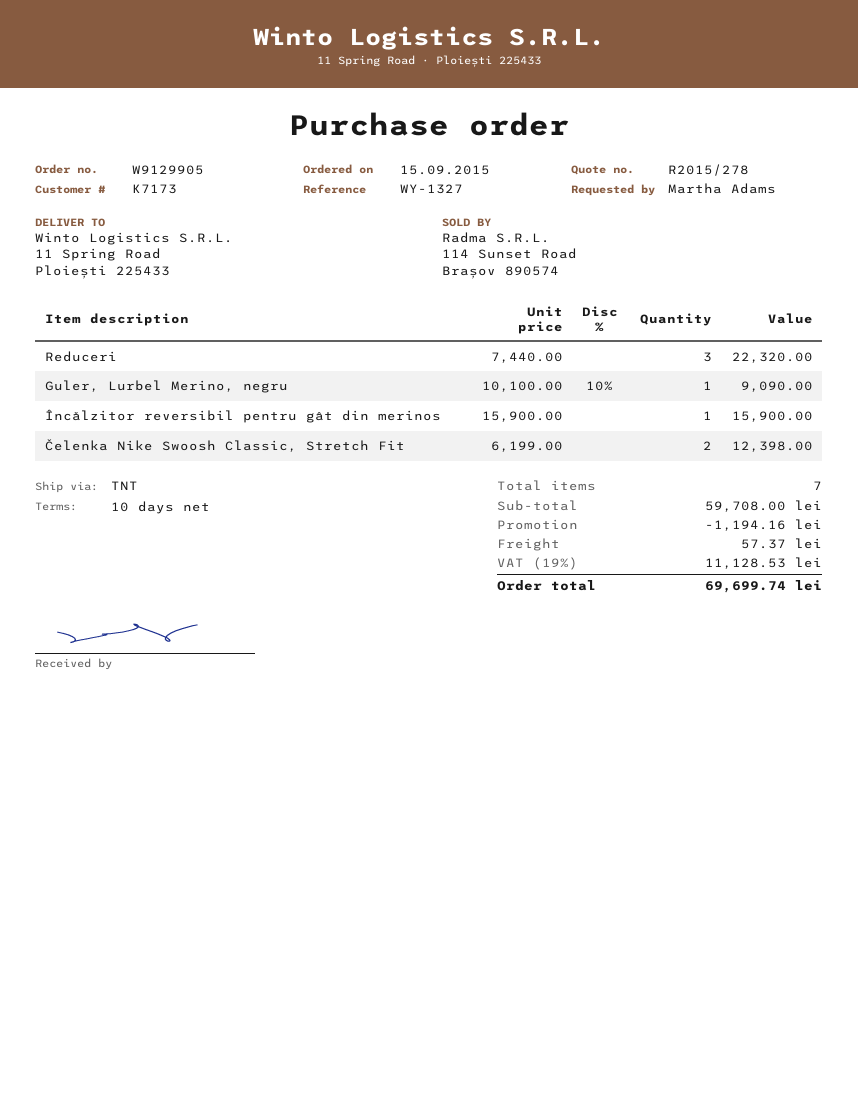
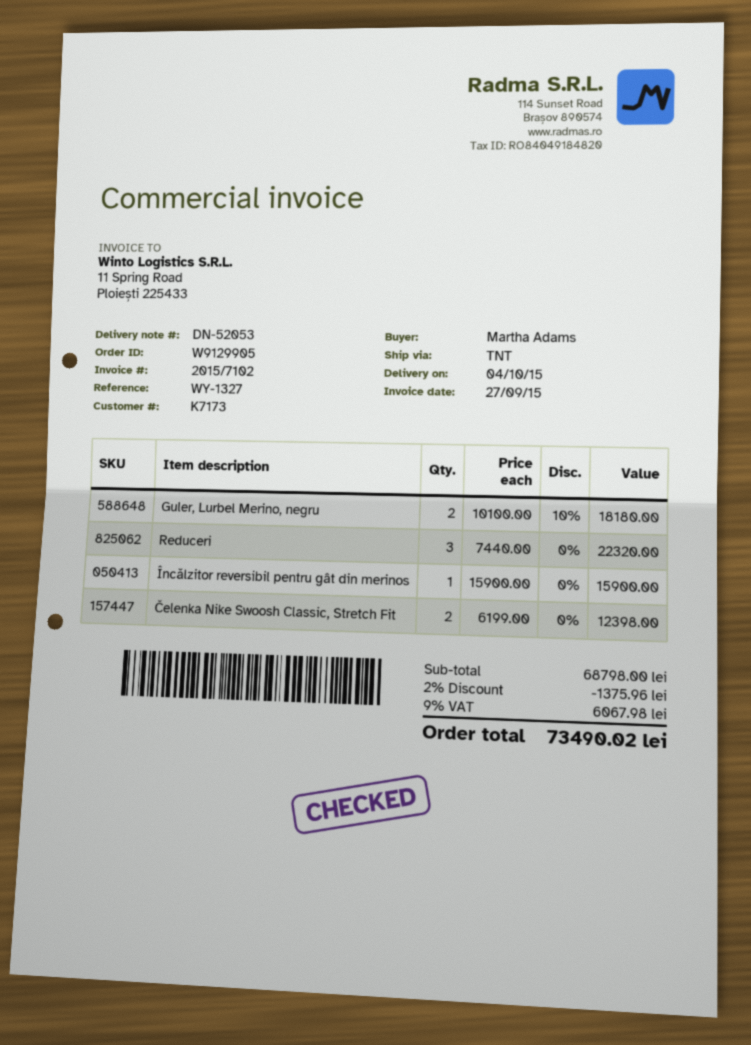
Guler, Lurbel Merino, negru: 1 x 10100.00 - 10% = 9090.00 -> 2 x 10100.00 - 10% = 18180.00
subtotal: 59708.00 -> 68798.00
discount: 1194.16 -> 1375.96
shipping: 57.37 -> none
tax: 19% = 11128.53 -> 9% = 6067.98
total: 69699.74 -> 73490.02

